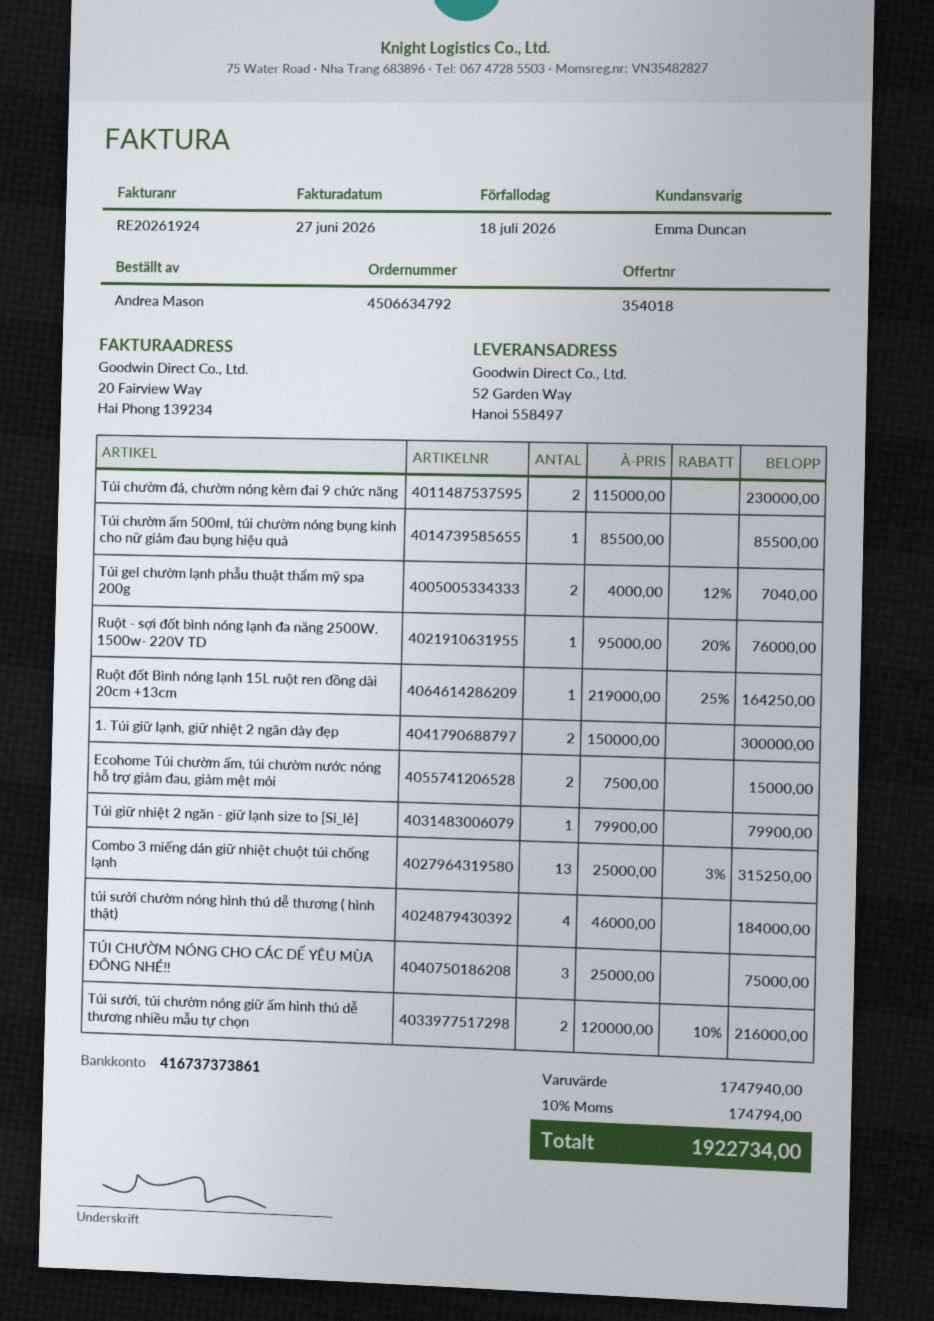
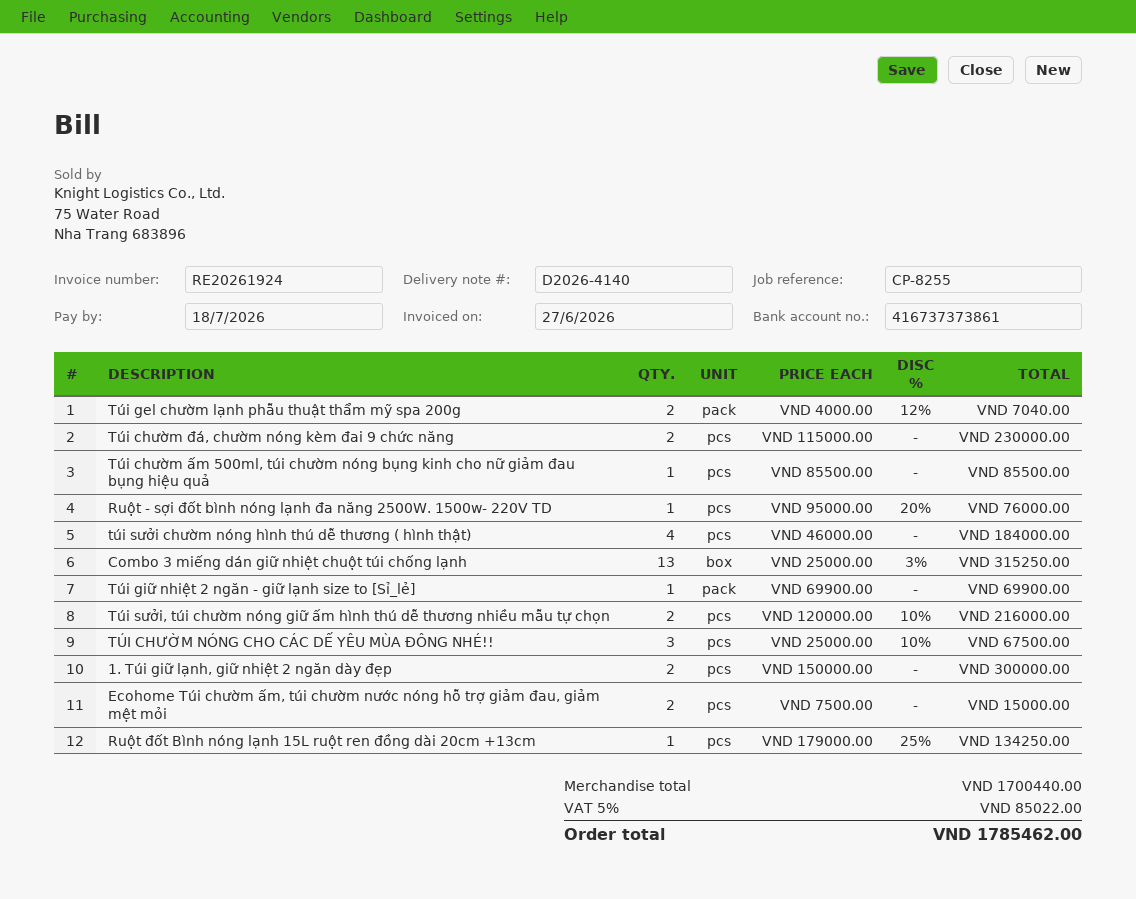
Ruột đốt Bình nóng lạnh 15L ruột ren đồng dài 20cm +13cm: 1 x 219000.00 - 25% = 164250.00 -> 1 x 179000.00 - 25% = 134250.00
Túi giữ nhiệt 2 ngăn - giữ lạnh size to [Sỉ_lẻ]: 1 x 79900.00 = 79900.00 -> 1 x 69900.00 = 69900.00
TÚI CHƯỜM NÓNG CHO CÁC DẾ YÊU MÙA ĐÔNG NHÉ!!: 3 x 25000.00 = 75000.00 -> 3 x 25000.00 - 10% = 67500.00
subtotal: 1747940.00 -> 1700440.00
tax: 10% = 174794.00 -> 5% = 85022.00
total: 1922734.00 -> 1785462.00

